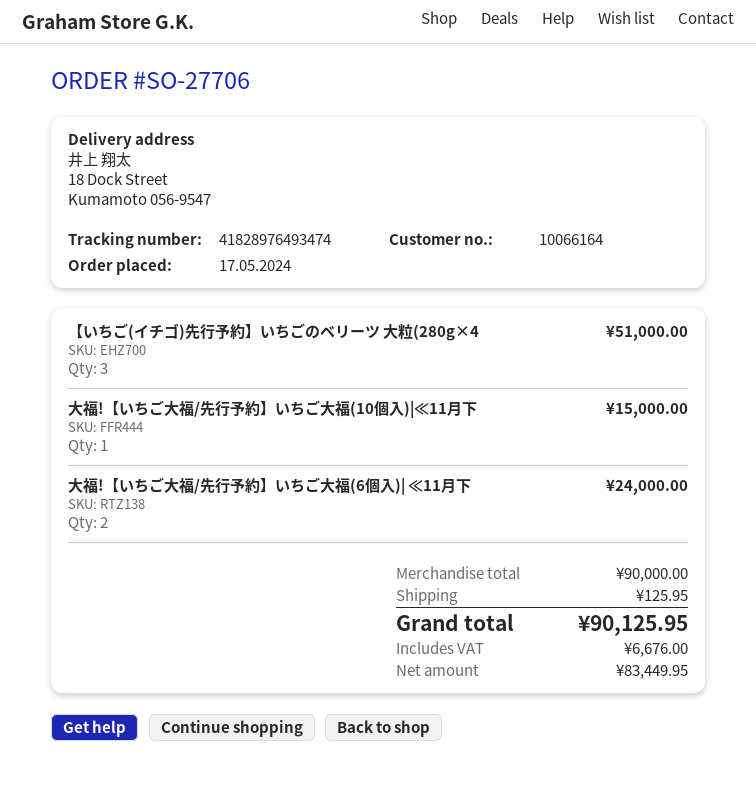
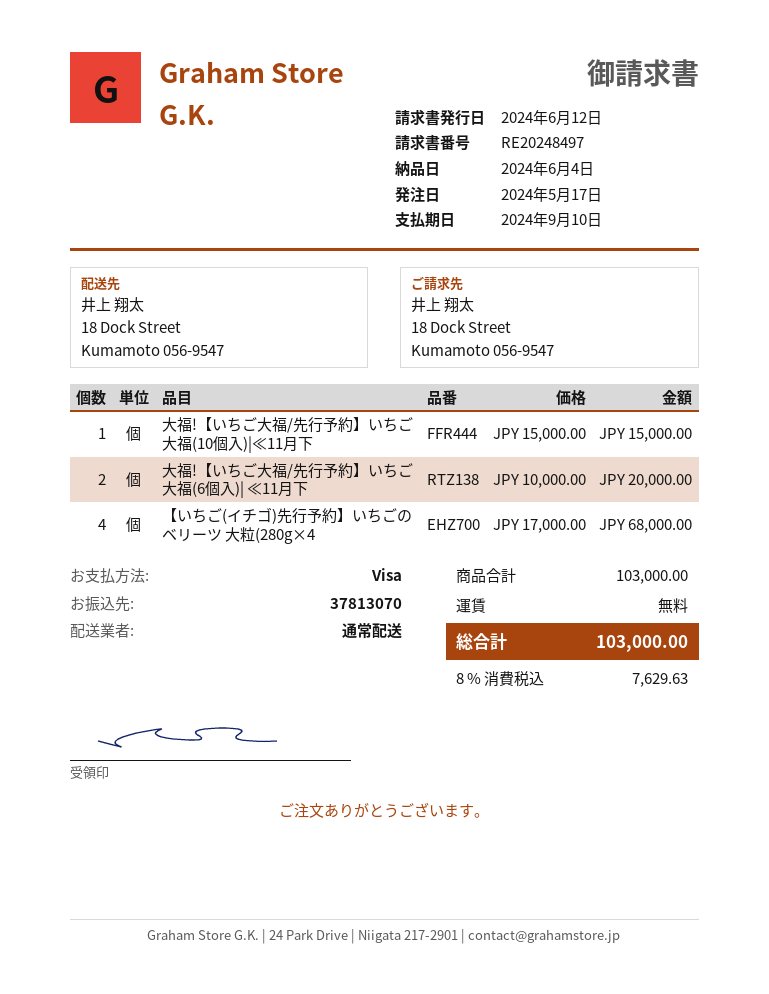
【いちご(イチゴ)先行予約】いちごのベリーツ 大粒(280g×4: 3 for 51000.00 -> 4 for 68000.00
大福!【いちご大福/先行予約】いちご大福(6個入)| ≪11月下: 2 for 24000.00 -> 2 for 20000.00
subtotal: 90000.00 -> 103000.00
shipping: 125.95 -> 0.00
tax: 6676.00 -> 7629.63
total: 90125.95 -> 103000.00

